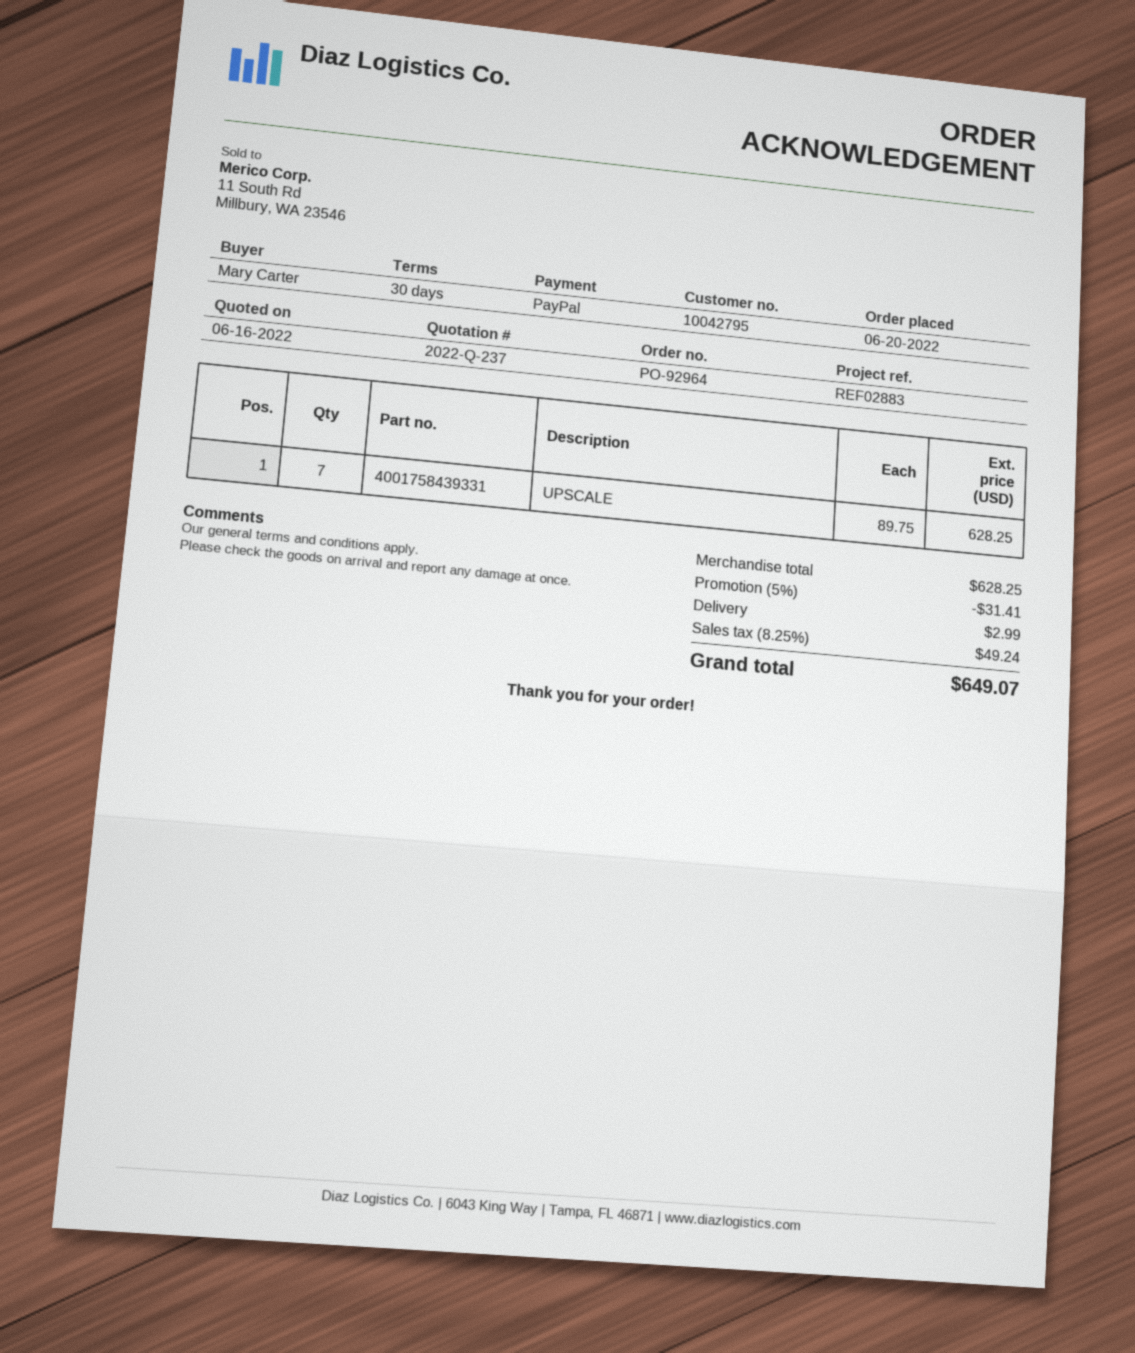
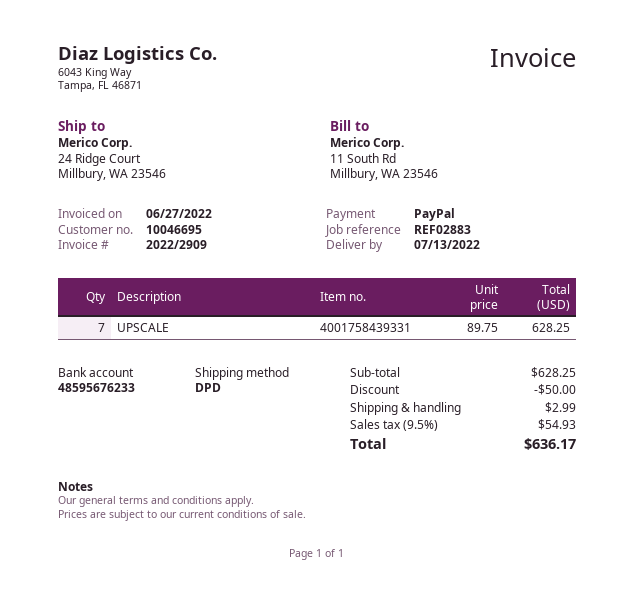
customer number: 10042795 -> 10046695
discount: 31.41 -> 50.00
tax: 8.25% = 49.24 -> 9.5% = 54.93
total: 649.07 -> 636.17

